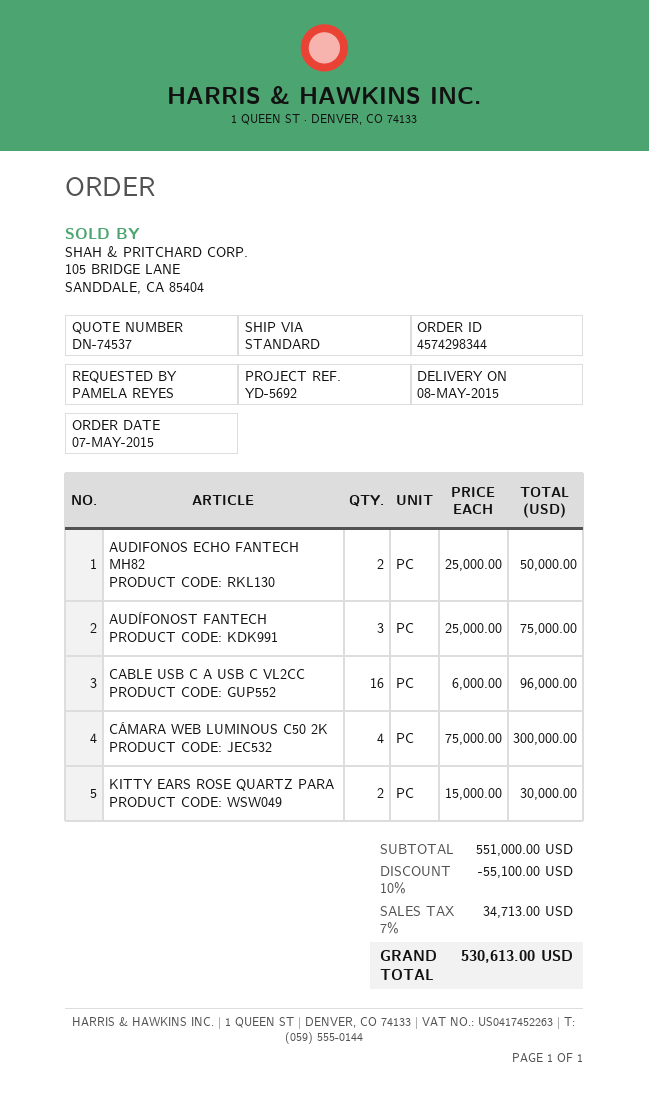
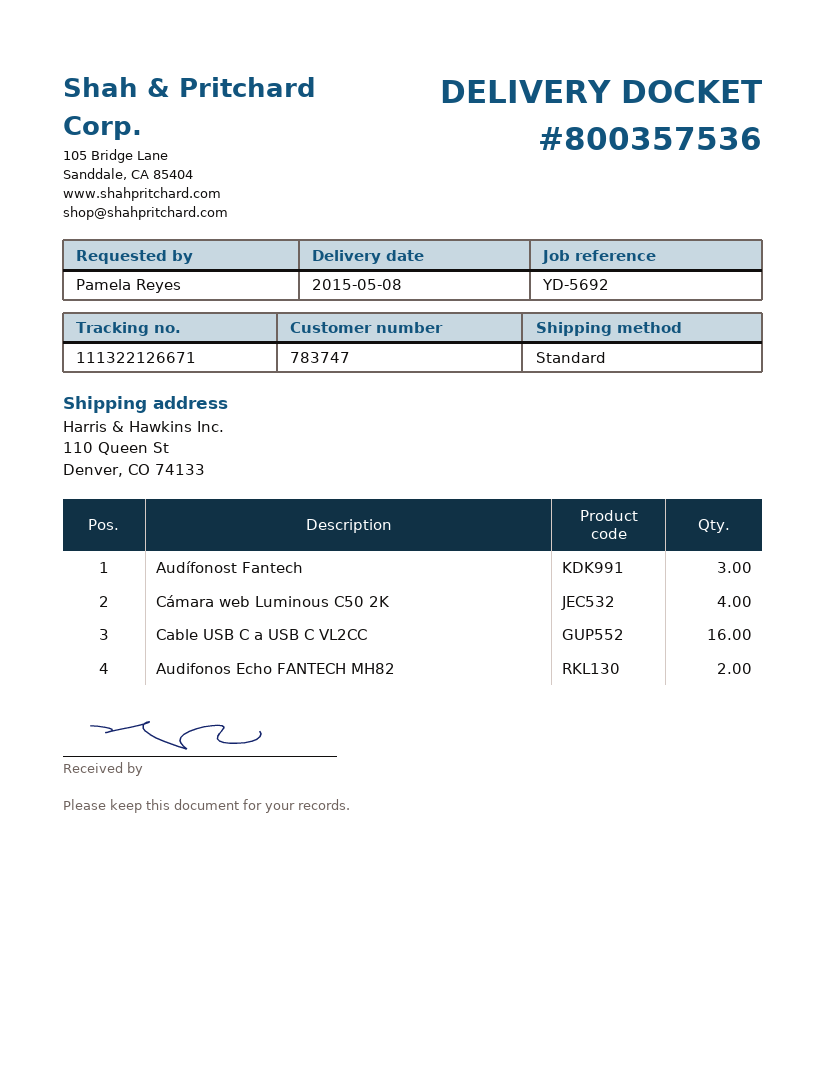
KITTY EARS ROSE QUARTZ PARA: 2 -> none

